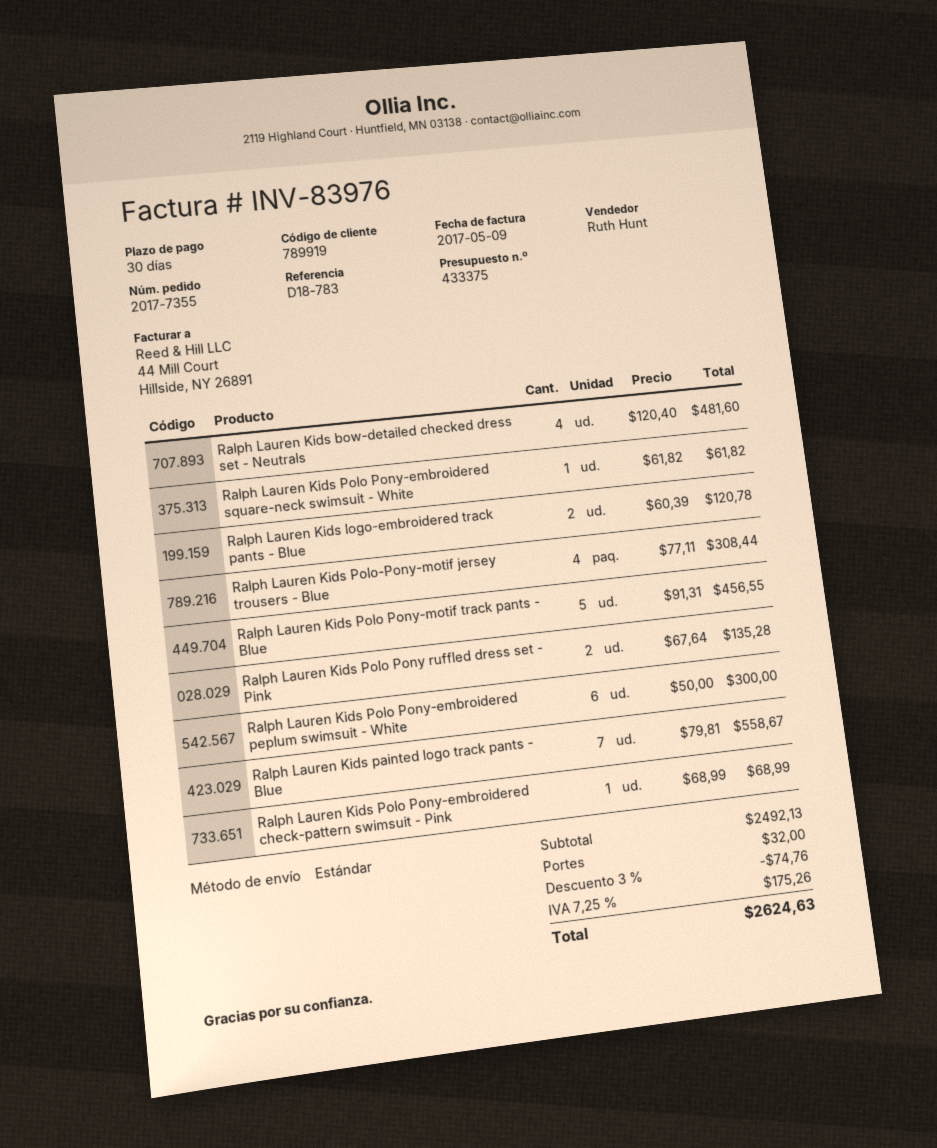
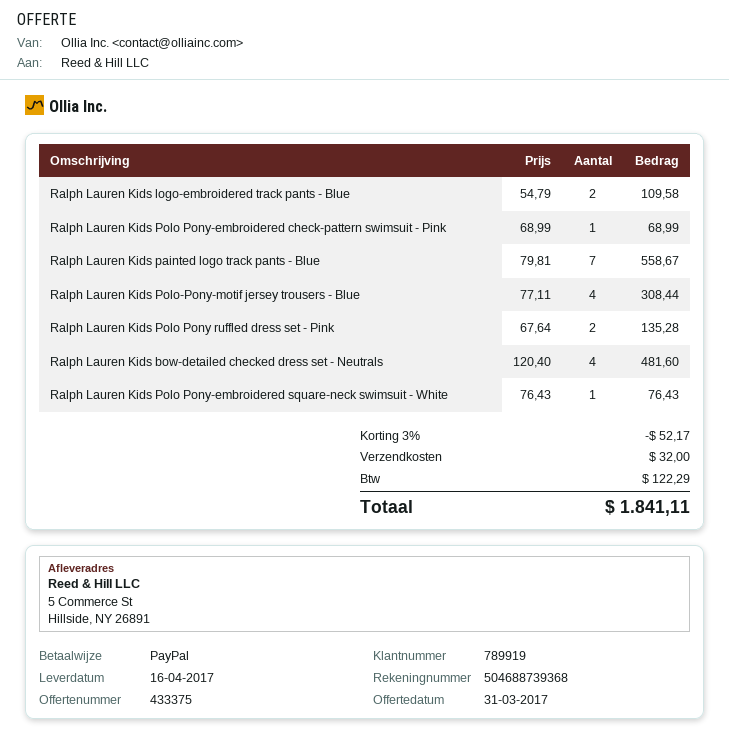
Ralph Lauren Kids Polo Pony-embroidered square-neck swimsuit - White: 1 x 61.82 = 61.82 -> 1 x 76.43 = 76.43
Ralph Lauren Kids logo-embroidered track pants - Blue: 2 x 60.39 = 120.78 -> 2 x 54.79 = 109.58
Ralph Lauren Kids Polo Pony-motif track pants - Blue: 5 x 91.31 = 456.55 -> none
Ralph Lauren Kids Polo Pony-embroidered peplum swimsuit - White: 6 x 50.00 = 300.00 -> none
discount: 3% = 74.76 -> 3% = 52.17
tax: 175.26 -> 122.29
total: 2624.63 -> 1841.11

